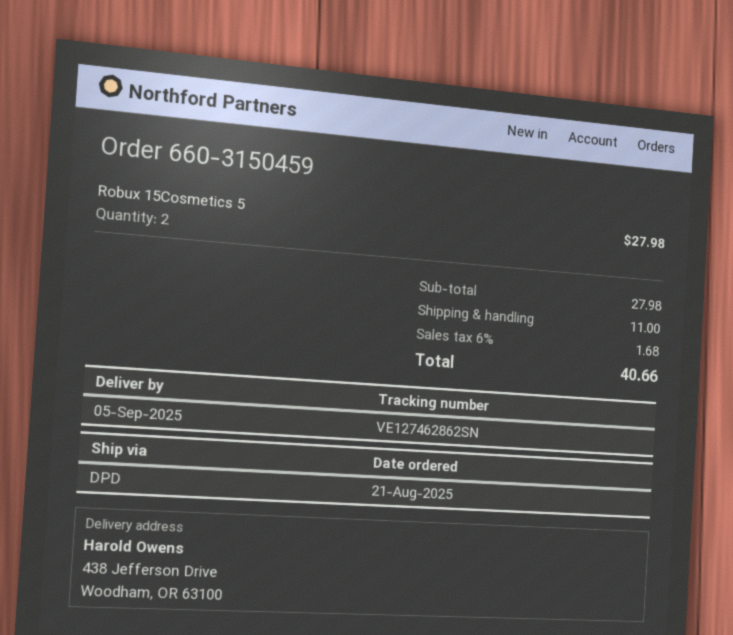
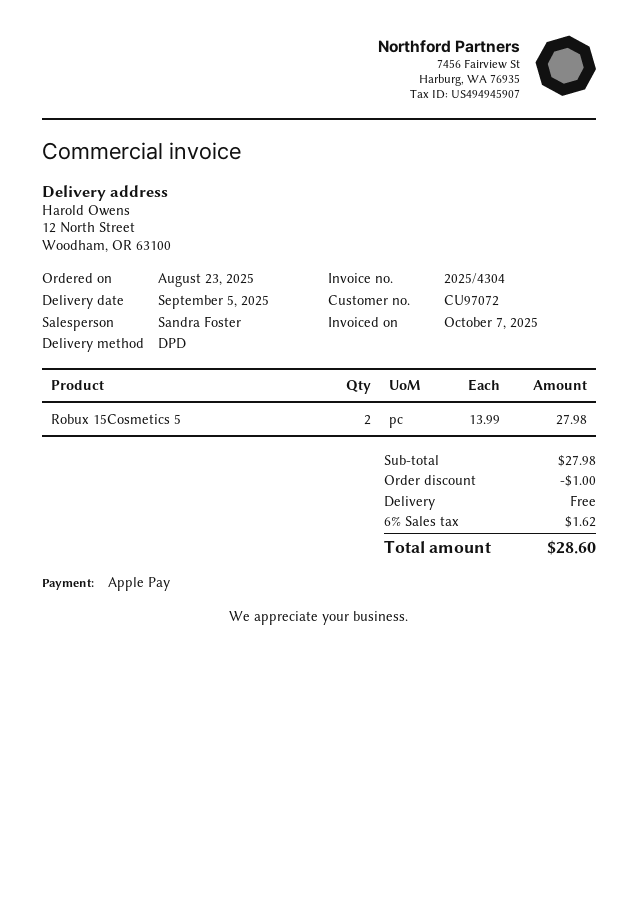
order date: 2025-08-21 -> 2025-08-23
ship to: 438 Jefferson Drive, Woodham, OR 63100 -> 12 North Street, Woodham, OR 63100
discount: none -> 1.00
shipping: 11.00 -> 0.00
tax: 6% = 1.68 -> 6% = 1.62
total: 40.66 -> 28.60

